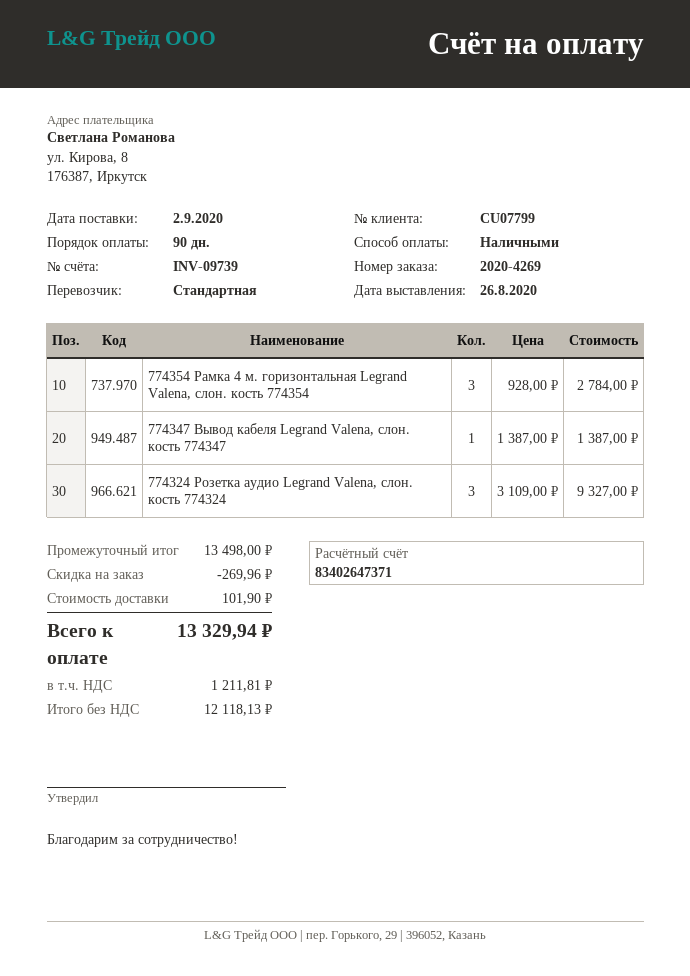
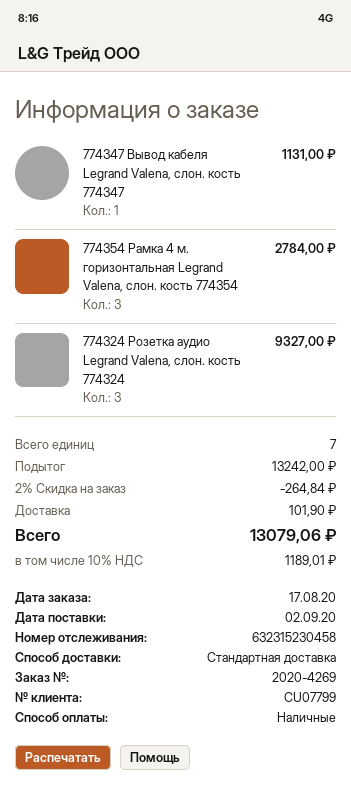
774347 Вывод кабеля Legrand Valena, слон. кость 774347: 1 for 1387.00 -> 1 for 1131.00
subtotal: 13498.00 -> 13242.00
discount: 269.96 -> 264.84
tax: 1211.81 -> 1189.01
total: 13329.94 -> 13079.06

